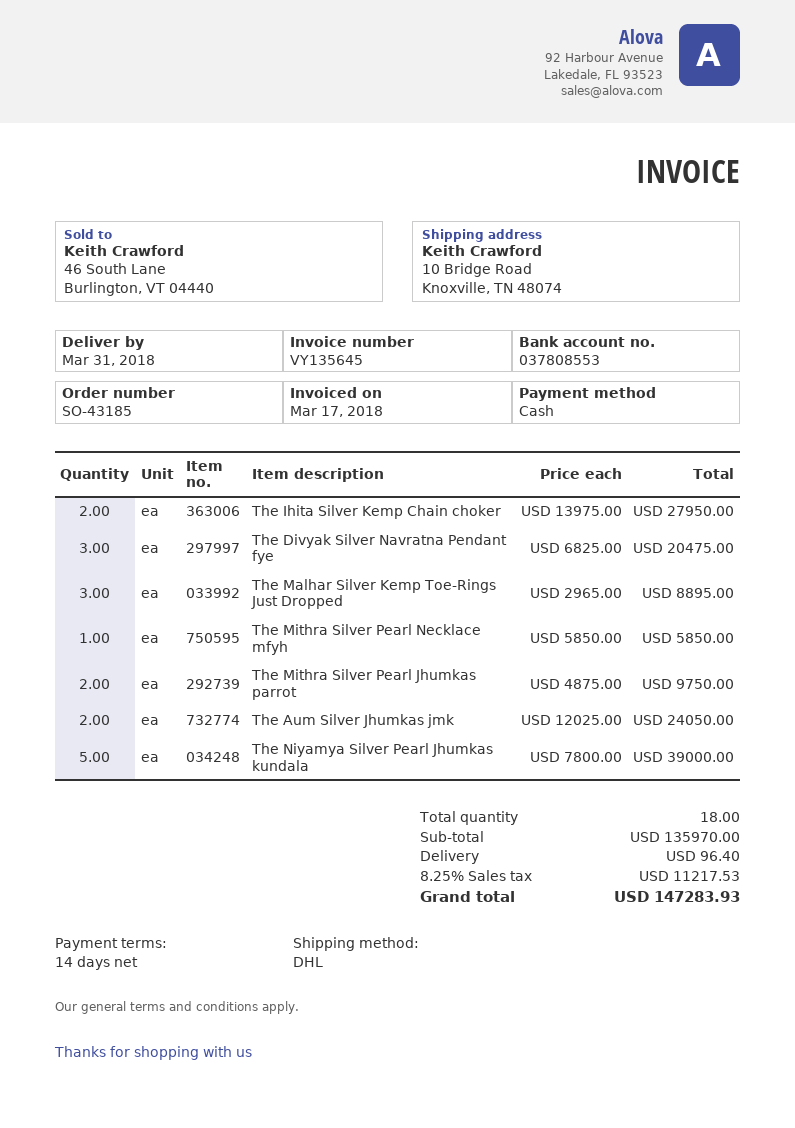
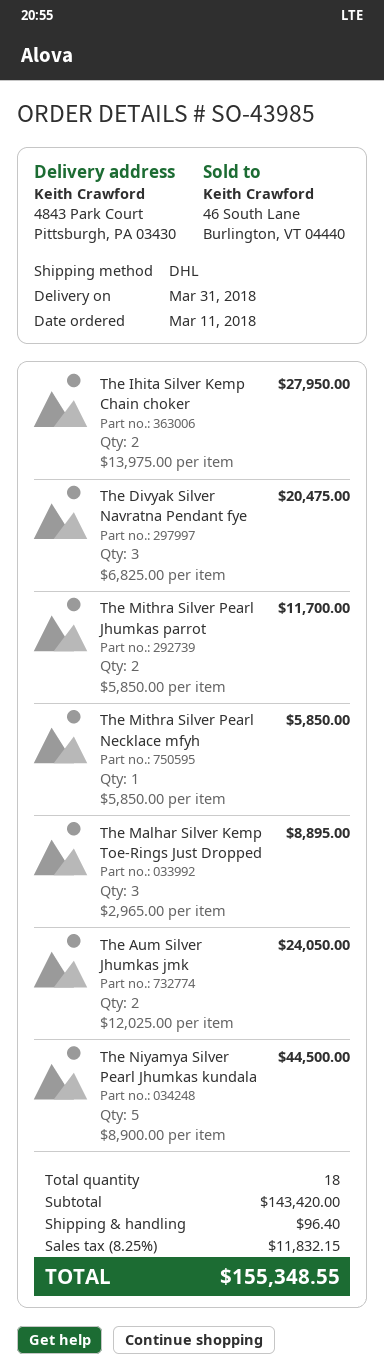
order number: SO-43185 -> SO-43985
ship to: 10 Bridge Road, Knoxville, TN 48074 -> 4843 Park Court, Pittsburgh, PA 03430
The Mithra Silver Pearl Jhumkas parrot: 2 x 4875.00 = 9750.00 -> 2 x 5850.00 = 11700.00
The Niyamya Silver Pearl Jhumkas kundala: 5 x 7800.00 = 39000.00 -> 5 x 8900.00 = 44500.00
subtotal: 135970.00 -> 143420.00
tax: 8.25% = 11217.53 -> 8.25% = 11832.15
total: 147283.93 -> 155348.55

